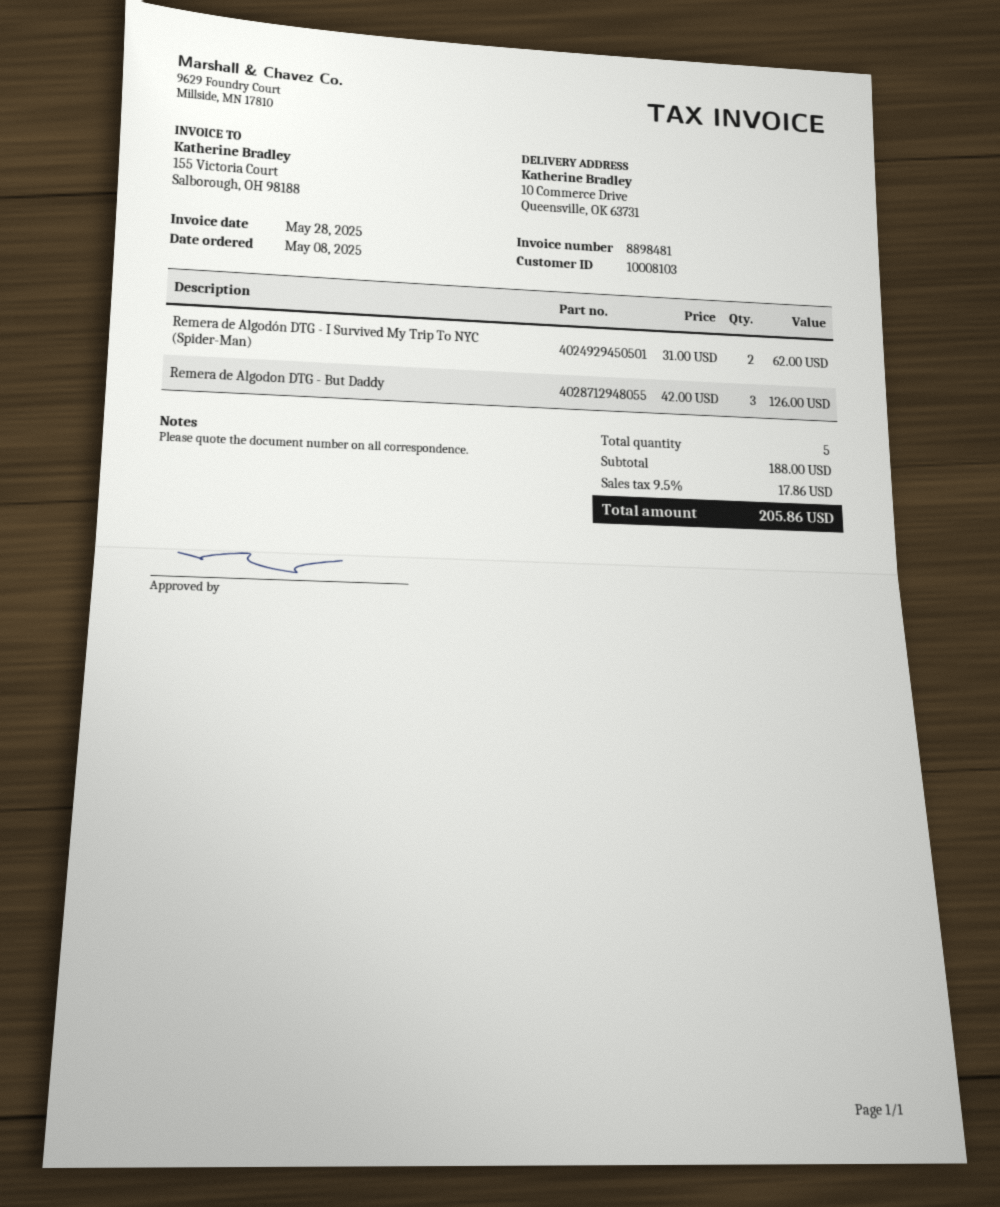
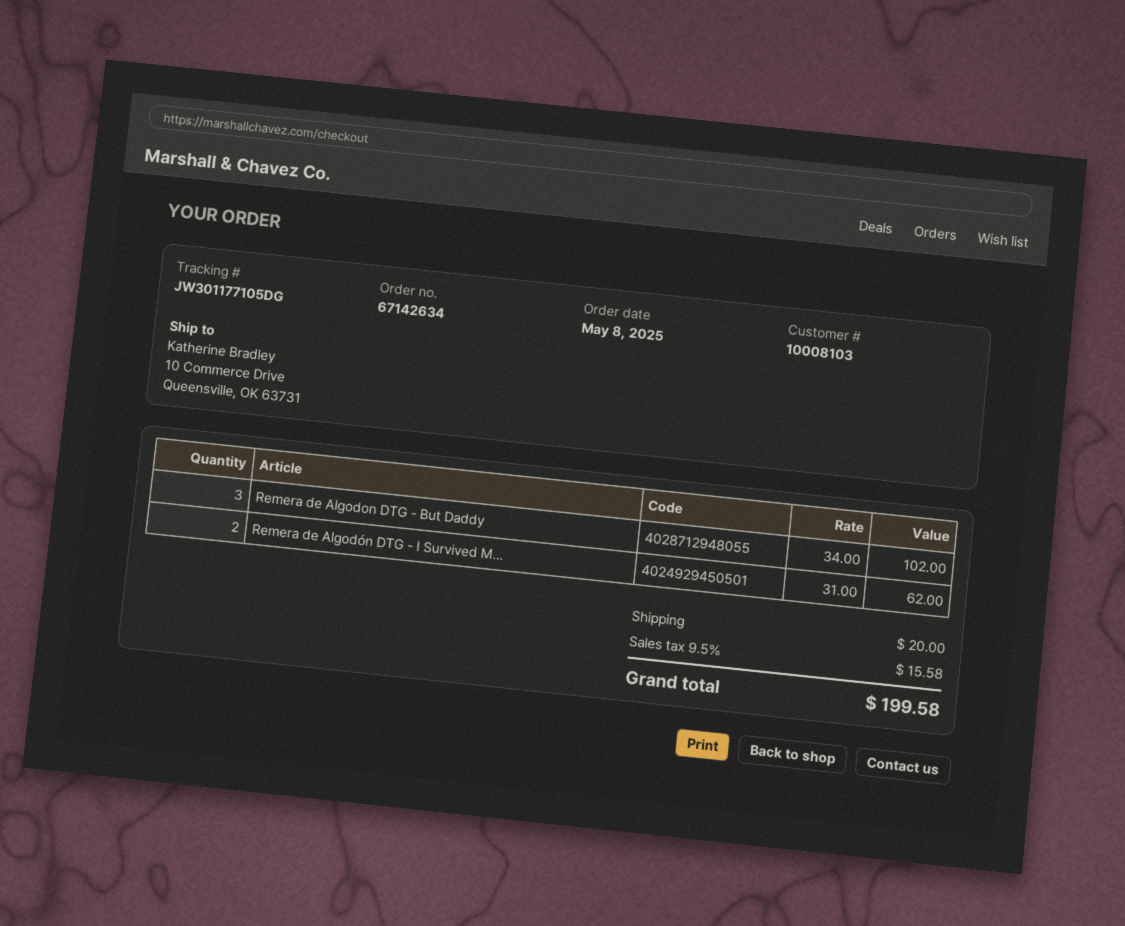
Remera de Algodon DTG - But Daddy: 3 x 42.00 = 126.00 -> 3 x 34.00 = 102.00
shipping: none -> 20.00
tax: 9.5% = 17.86 -> 9.5% = 15.58
total: 205.86 -> 199.58

